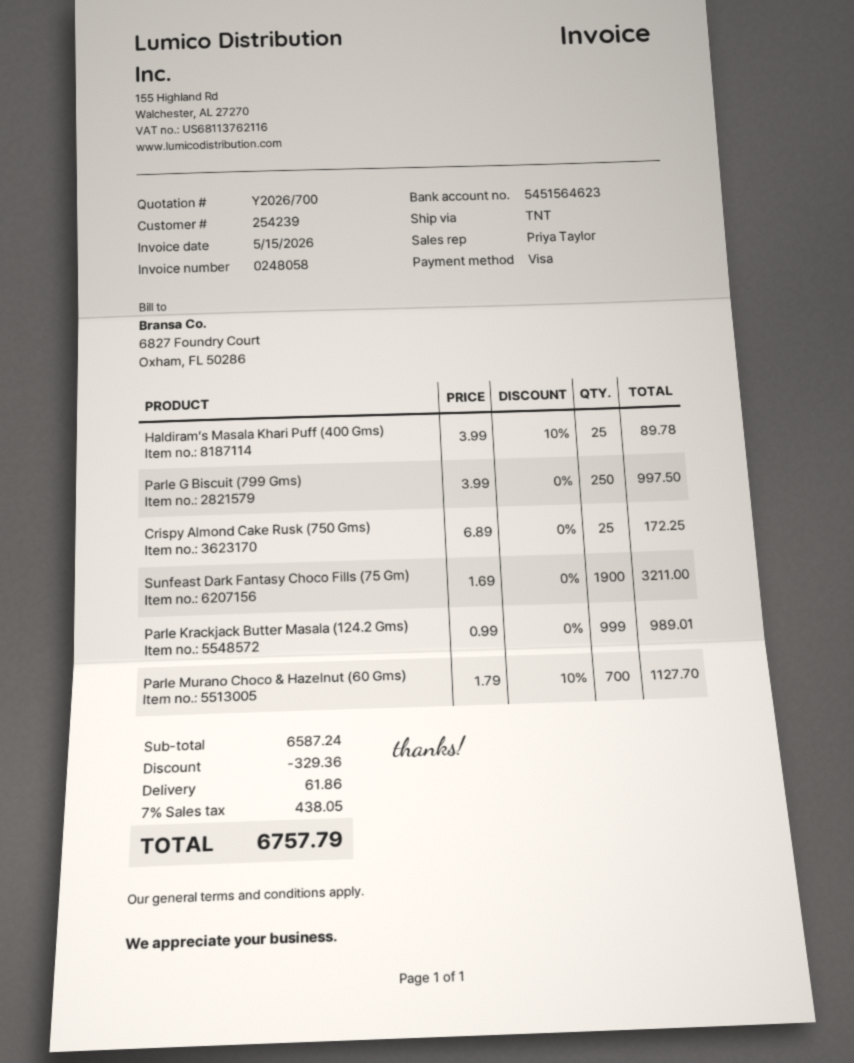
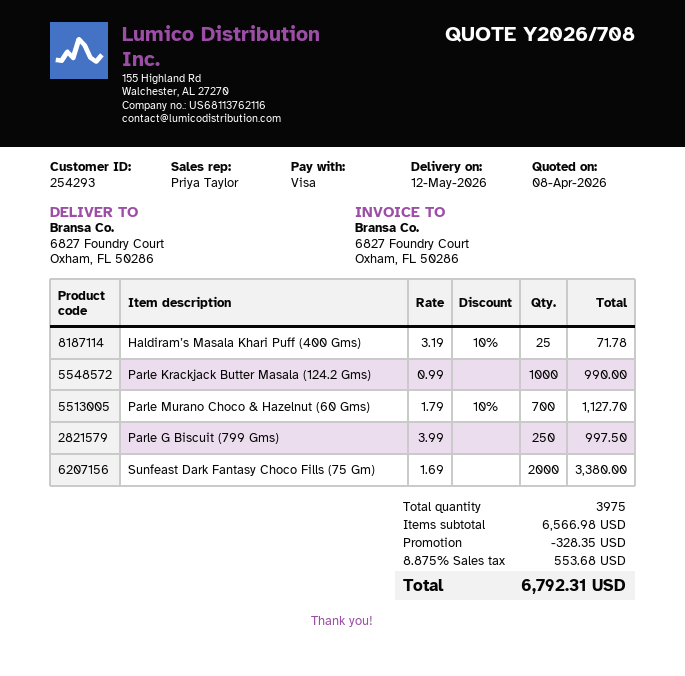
quote number: Y2026/700 -> Y2026/708
customer number: 254239 -> 254293
Haldiram’s Masala Khari Puff (400 Gms): 25 x 3.99 - 10% = 89.78 -> 25 x 3.19 - 10% = 71.78
Crispy Almond Cake Rusk (750 Gms): 25 x 6.89 = 172.25 -> none
Sunfeast Dark Fantasy Choco Fills (75 Gm): 1900 x 1.69 = 3211.00 -> 2000 x 1.69 = 3380.00
Parle Krackjack Butter Masala (124.2 Gms): 999 x 0.99 = 989.01 -> 1000 x 0.99 = 990.00
subtotal: 6587.24 -> 6566.98
discount: 329.36 -> 328.35
shipping: 61.86 -> none
tax: 7% = 438.05 -> 8.875% = 553.68
total: 6757.79 -> 6792.31

